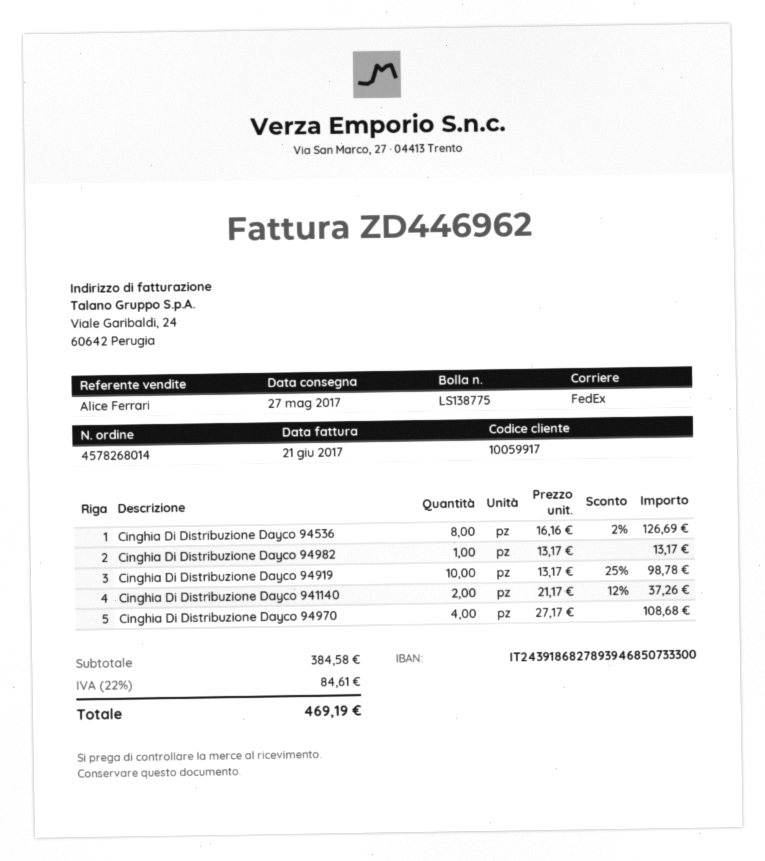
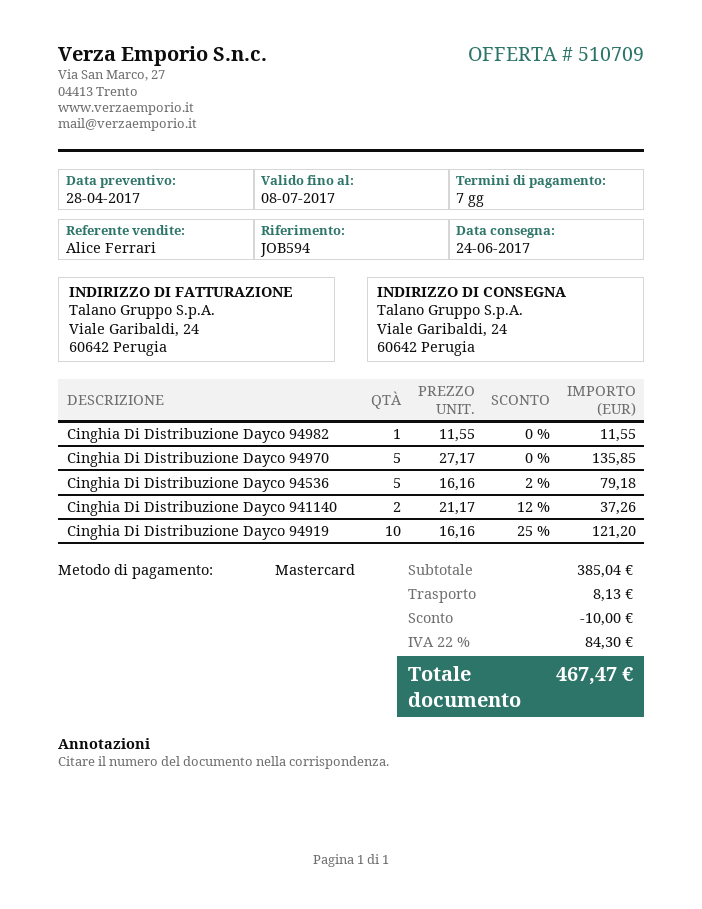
delivery date: 2017-05-27 -> 2017-06-24
Cinghia Di Distribuzione Dayco 94536: 8 x 16.16 - 2% = 126.69 -> 5 x 16.16 - 2% = 79.18
Cinghia Di Distribuzione Dayco 94982: 1 x 13.17 = 13.17 -> 1 x 11.55 = 11.55
Cinghia Di Distribuzione Dayco 94919: 10 x 13.17 - 25% = 98.78 -> 10 x 16.16 - 25% = 121.20
Cinghia Di Distribuzione Dayco 94970: 4 x 27.17 = 108.68 -> 5 x 27.17 = 135.85
subtotal: 384.58 -> 385.04
discount: none -> 10.00
shipping: none -> 8.13
tax: 22% = 84.61 -> 22% = 84.30
total: 469.19 -> 467.47

